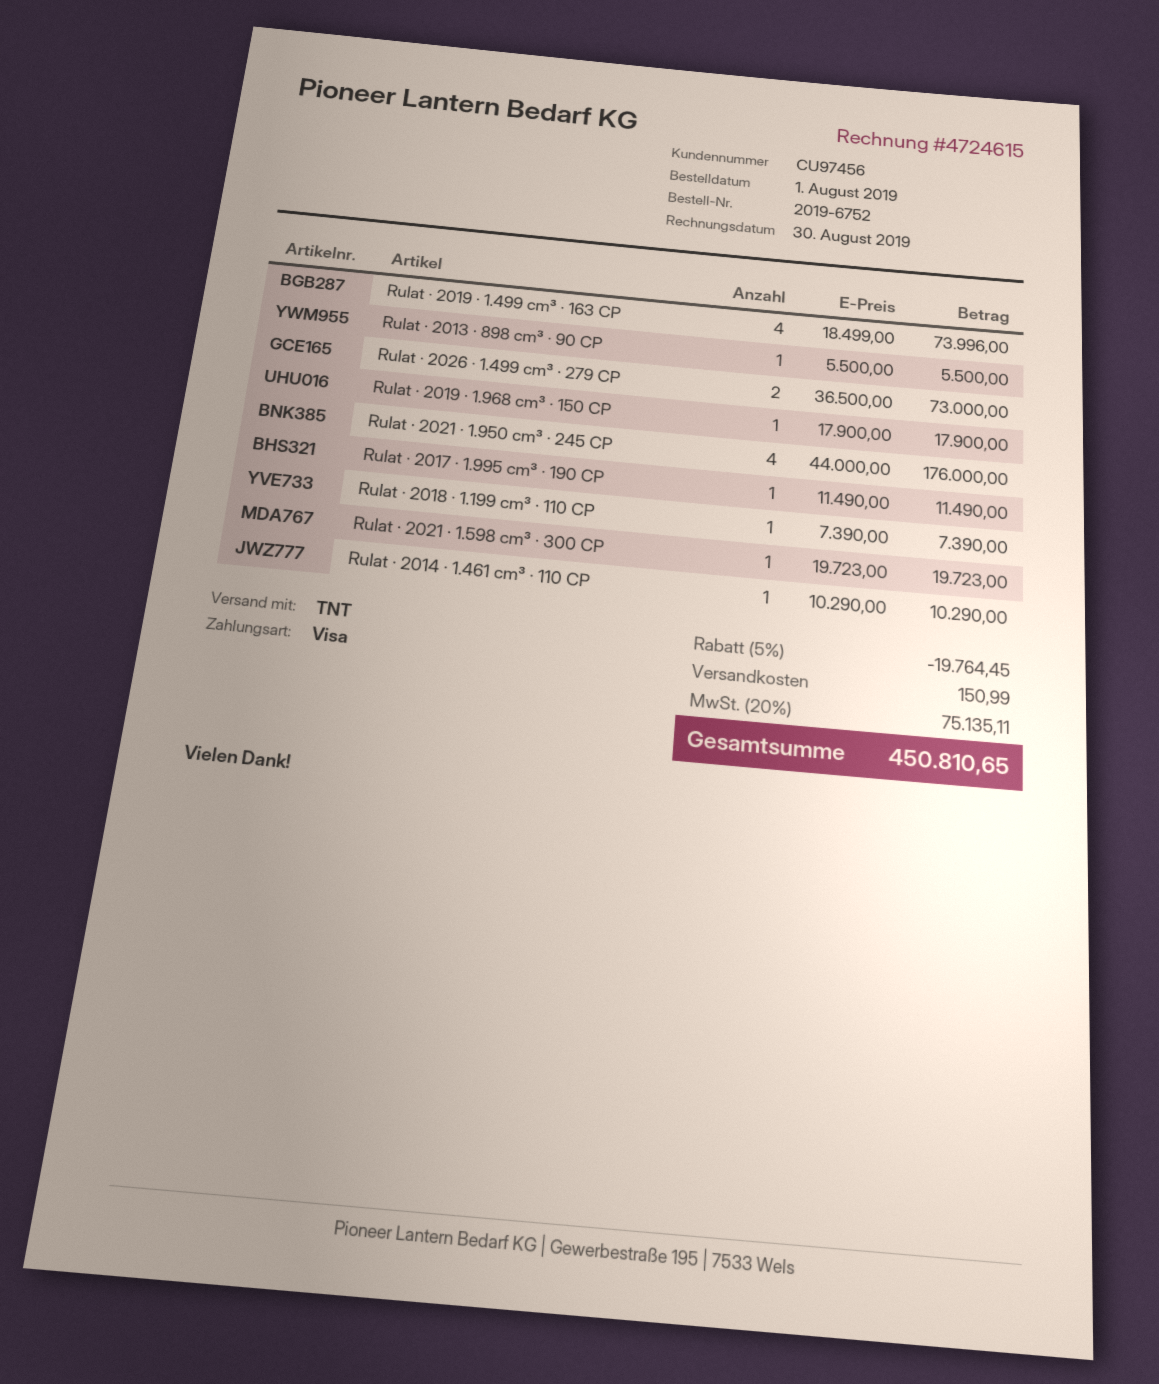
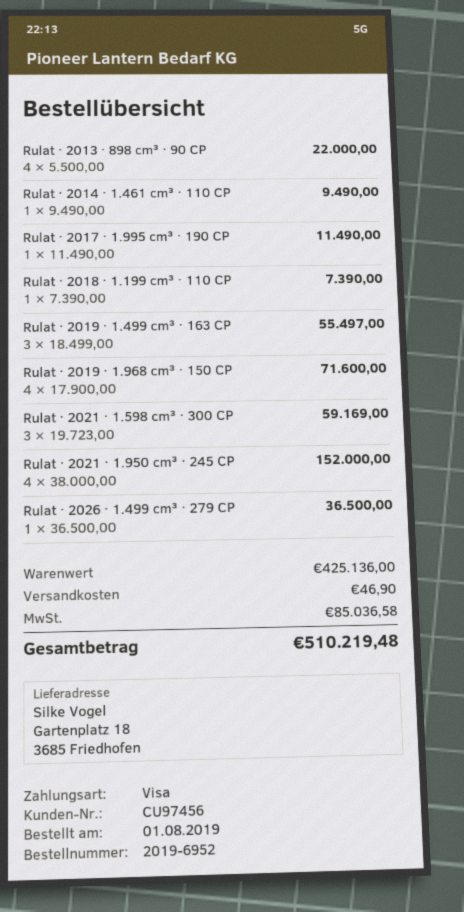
order number: 2019-6752 -> 2019-6952
Rulat · 2019 · 1.499 cm³ · 163 CP: 4 x 18499.00 = 73996.00 -> 3 x 18499.00 = 55497.00
Rulat · 2013 · 898 cm³ · 90 CP: 1 x 5500.00 = 5500.00 -> 4 x 5500.00 = 22000.00
Rulat · 2026 · 1.499 cm³ · 279 CP: 2 x 36500.00 = 73000.00 -> 1 x 36500.00 = 36500.00
Rulat · 2019 · 1.968 cm³ · 150 CP: 1 x 17900.00 = 17900.00 -> 4 x 17900.00 = 71600.00
Rulat · 2021 · 1.950 cm³ · 245 CP: 4 x 44000.00 = 176000.00 -> 4 x 38000.00 = 152000.00
Rulat · 2021 · 1.598 cm³ · 300 CP: 1 x 19723.00 = 19723.00 -> 3 x 19723.00 = 59169.00
Rulat · 2014 · 1.461 cm³ · 110 CP: 1 x 10290.00 = 10290.00 -> 1 x 9490.00 = 9490.00
discount: 5% = 19764.45 -> none
shipping: 150.99 -> 46.90
tax: 75135.11 -> 85036.58
total: 450810.65 -> 510219.48

